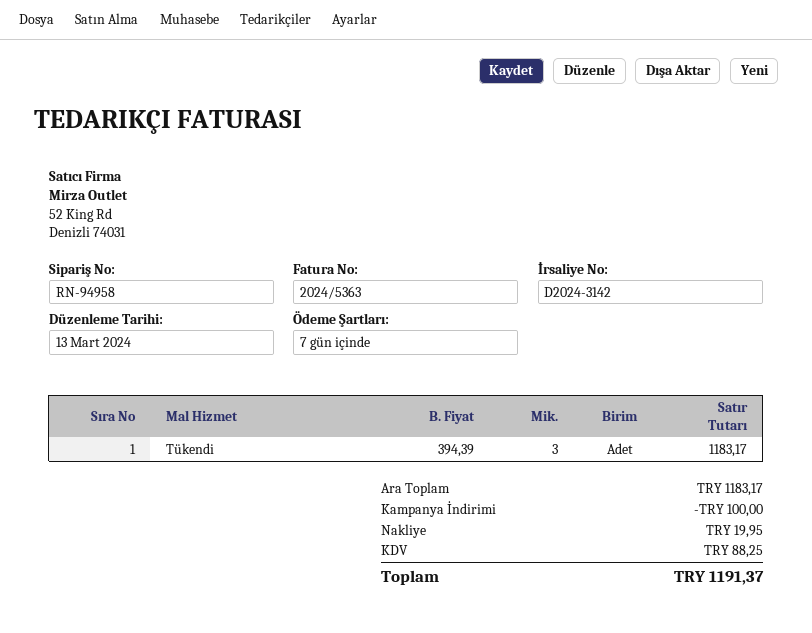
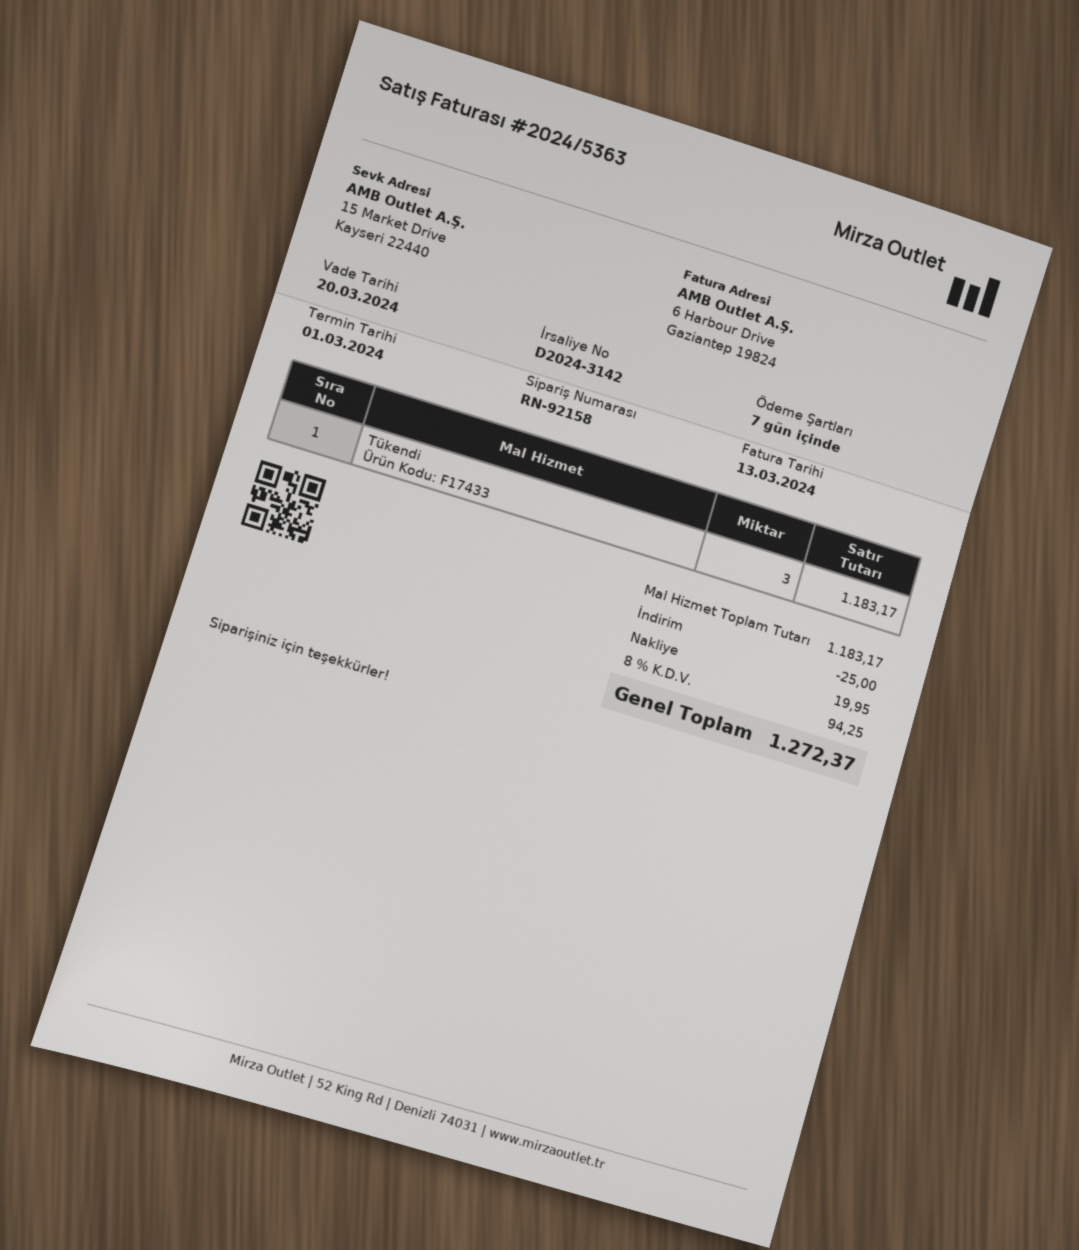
order number: RN-94958 -> RN-92158
discount: 100.00 -> 25.00
tax: 88.25 -> 94.25
total: 1191.37 -> 1272.37

